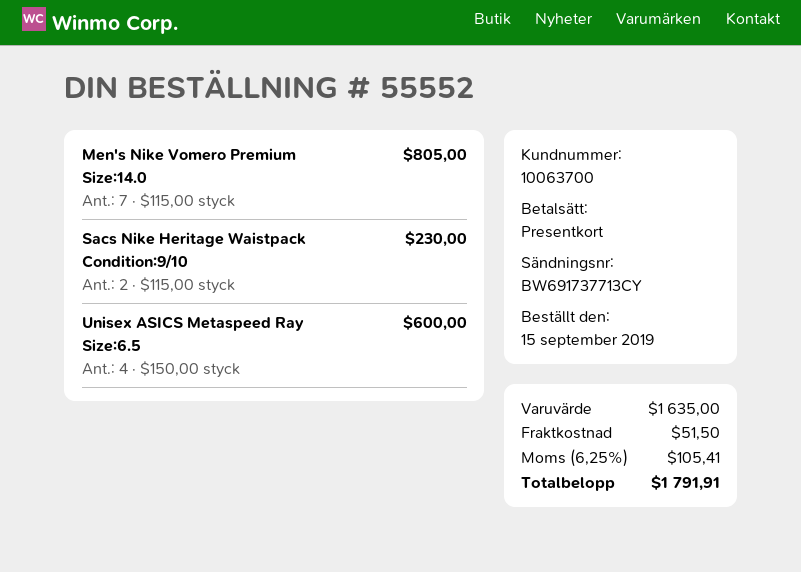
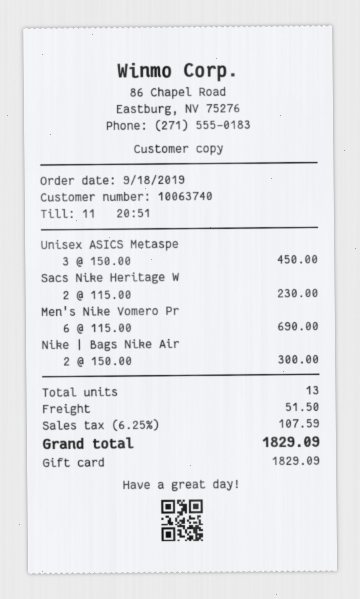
order date: 2019-09-15 -> 2019-09-18
customer number: 10063700 -> 10063740
Men's Nike Vomero Premium Size:14.0: 7 x 115.00 = 805.00 -> 6 x 115.00 = 690.00
Unisex ASICS Metaspeed Ray Size:6.5: 4 x 150.00 = 600.00 -> 3 x 150.00 = 450.00
Nike | Bags Nike Air: none -> 2 x 150.00 = 300.00
tax: 6.25% = 105.41 -> 6.25% = 107.59
total: 1791.91 -> 1829.09

